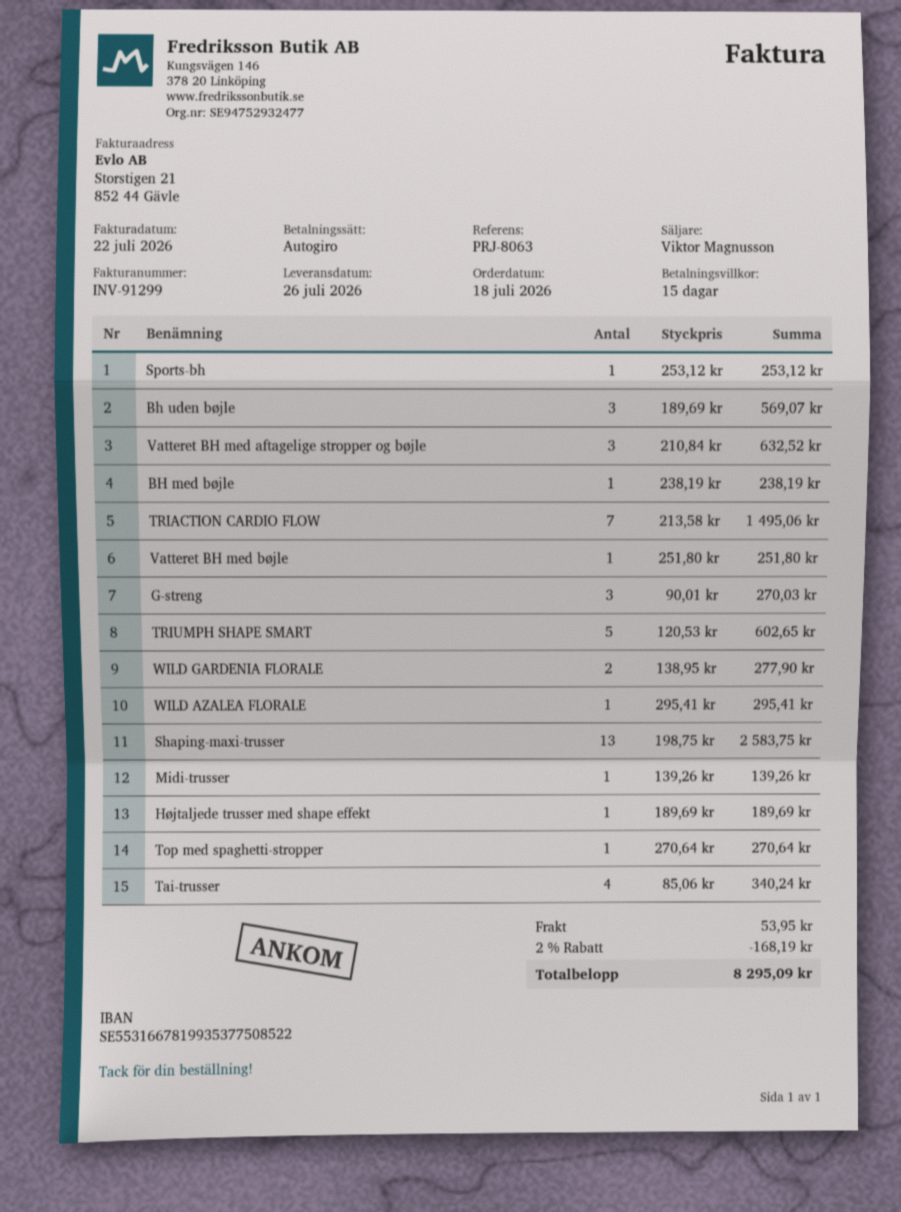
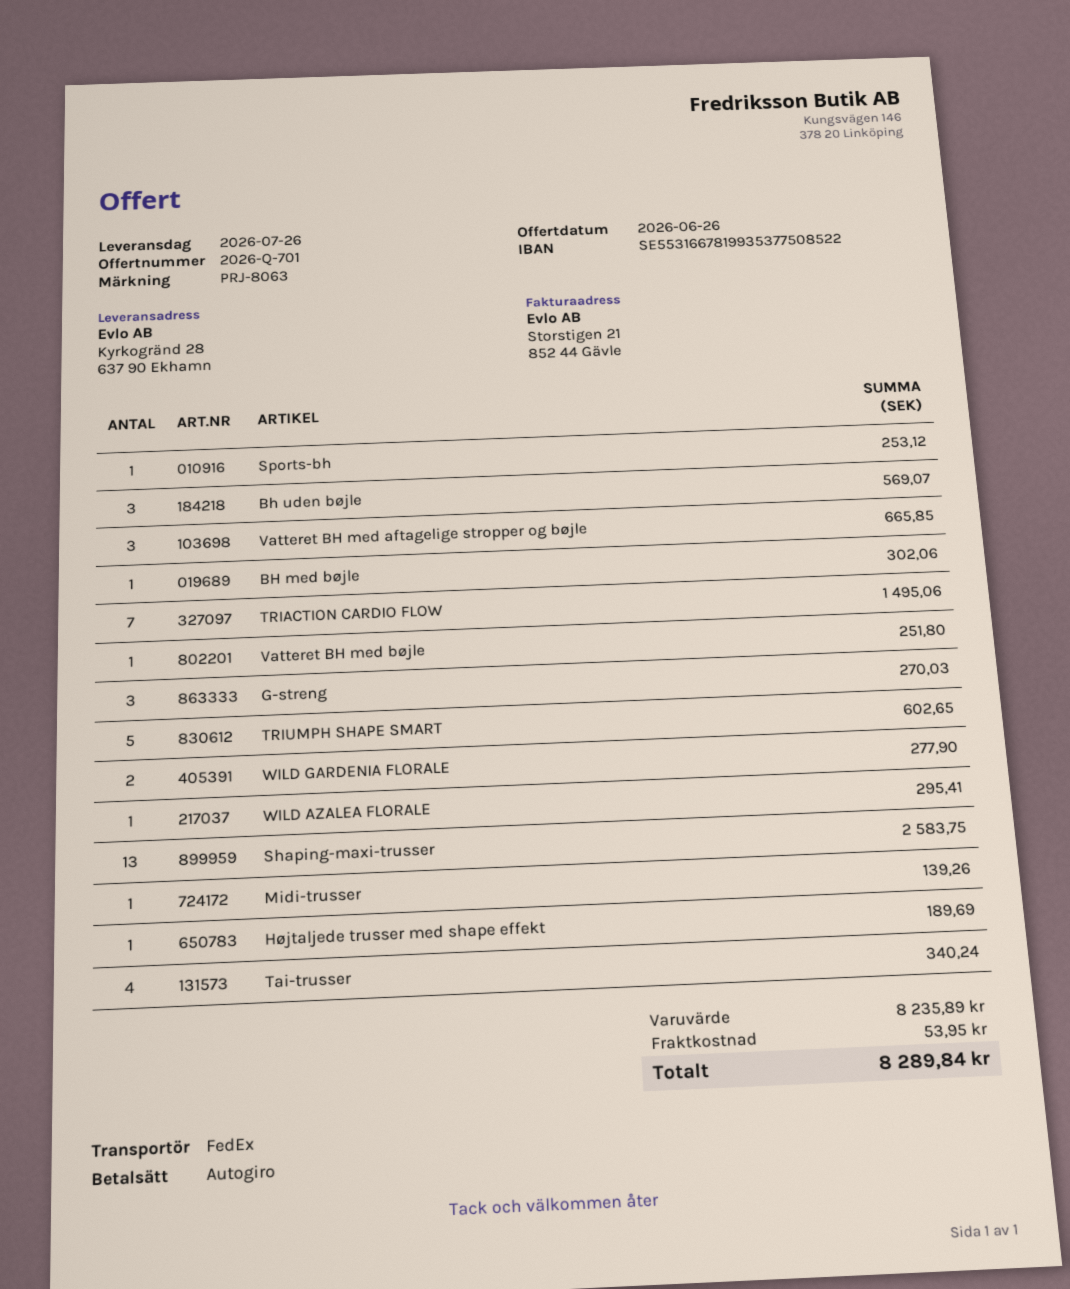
Vatteret BH med aftagelige stropper og bøjle: 3 for 632.52 -> 3 for 665.85
BH med bøjle: 1 for 238.19 -> 1 for 302.06
Top med spaghetti-stropper: 1 for 270.64 -> none
discount: 2% = 168.19 -> none
total: 8295.09 -> 8289.84

